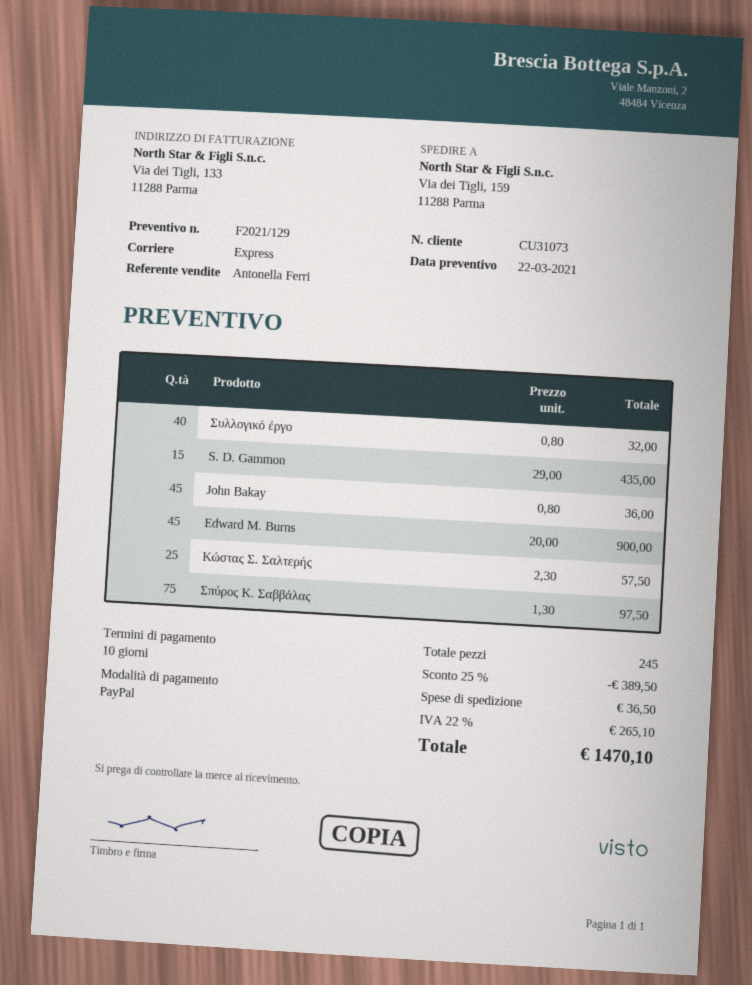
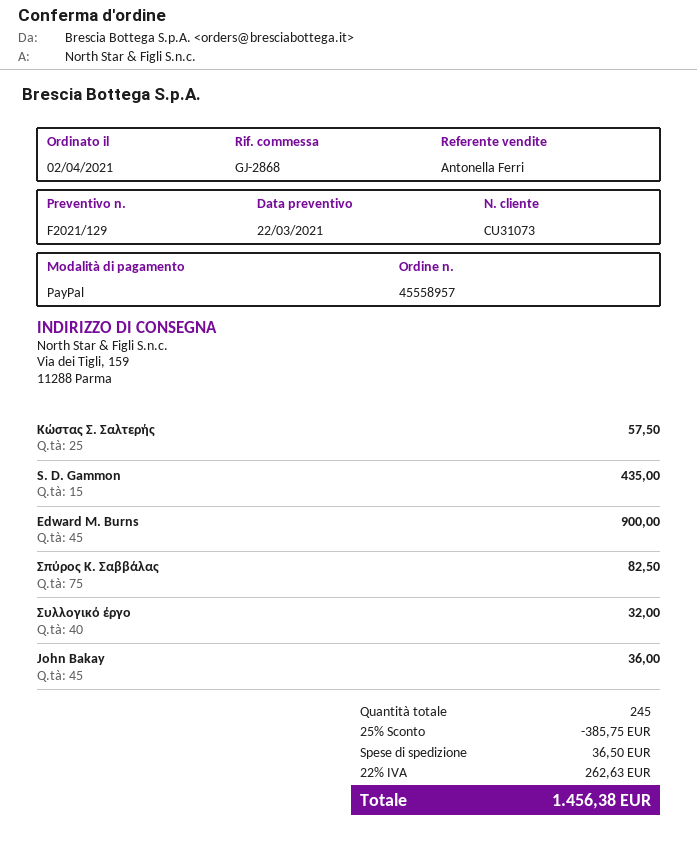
Σπύρος Κ. Σαββάλας: 75 for 97.50 -> 75 for 82.50
discount: 25% = 389.50 -> 25% = 385.75
tax: 22% = 265.10 -> 22% = 262.63
total: 1470.10 -> 1456.38

